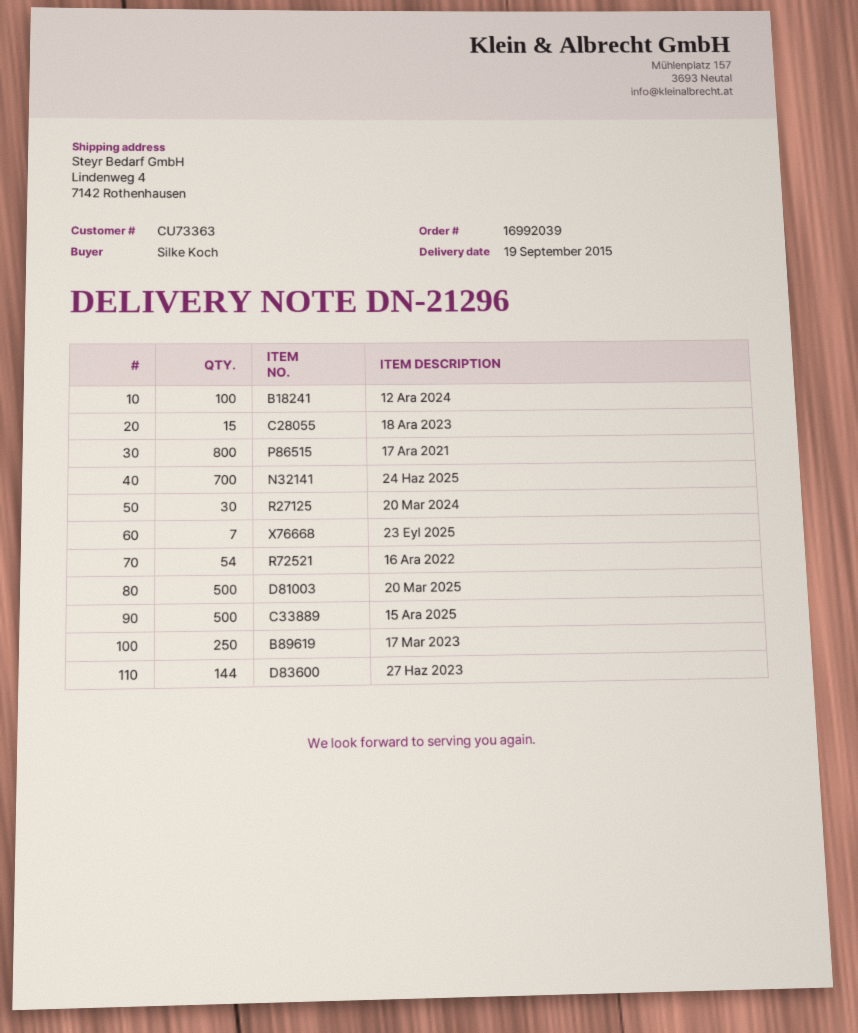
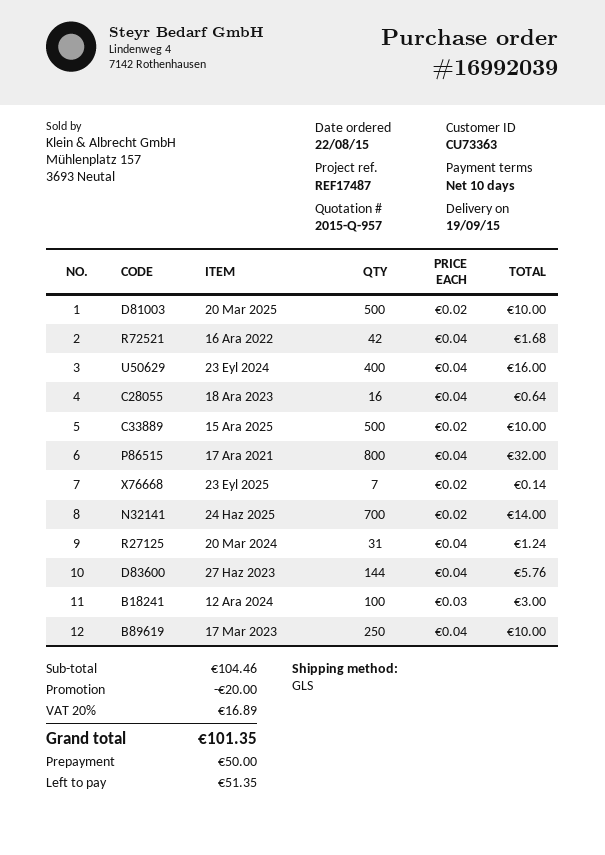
18 Ara 2023: 15 -> 16
20 Mar 2024: 30 -> 31
16 Ara 2022: 54 -> 42
23 Eyl 2024: none -> 400

